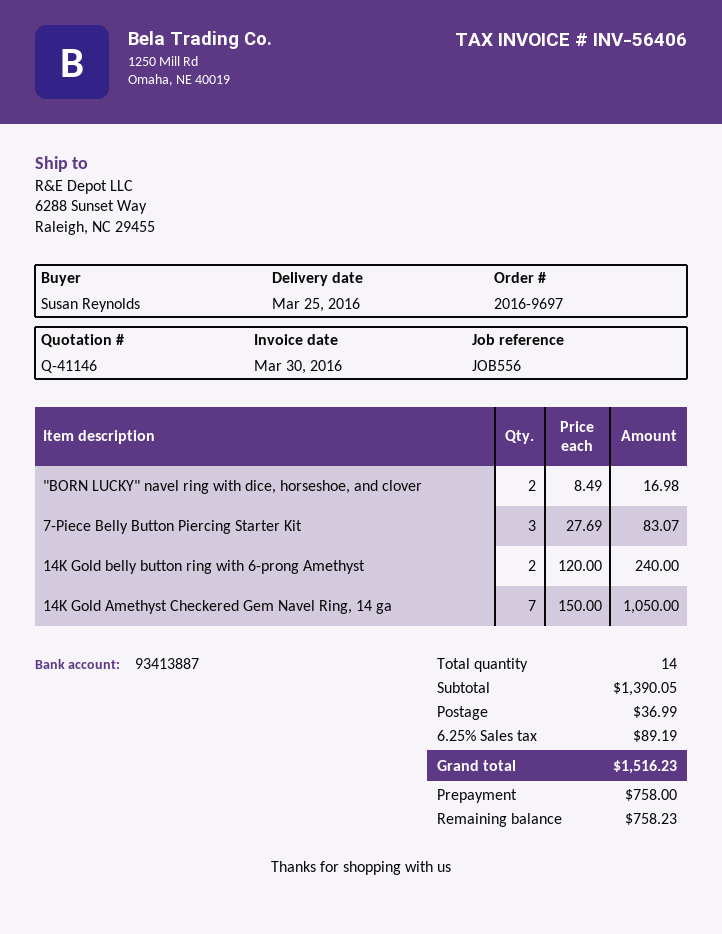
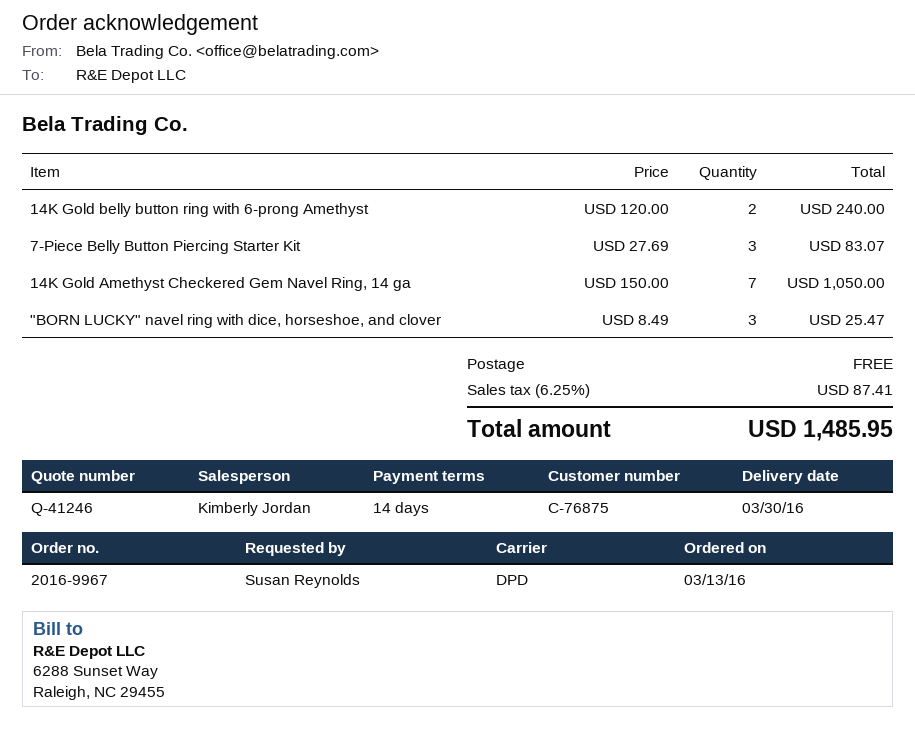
quote number: Q-41146 -> Q-41246
order number: 2016-9697 -> 2016-9967
delivery date: 2016-03-25 -> 2016-03-30
"BORN LUCKY" navel ring with dice, horseshoe, and clover: 2 x 8.49 = 16.98 -> 3 x 8.49 = 25.47
shipping: 36.99 -> 0.00
tax: 6.25% = 89.19 -> 6.25% = 87.41
total: 1516.23 -> 1485.95

